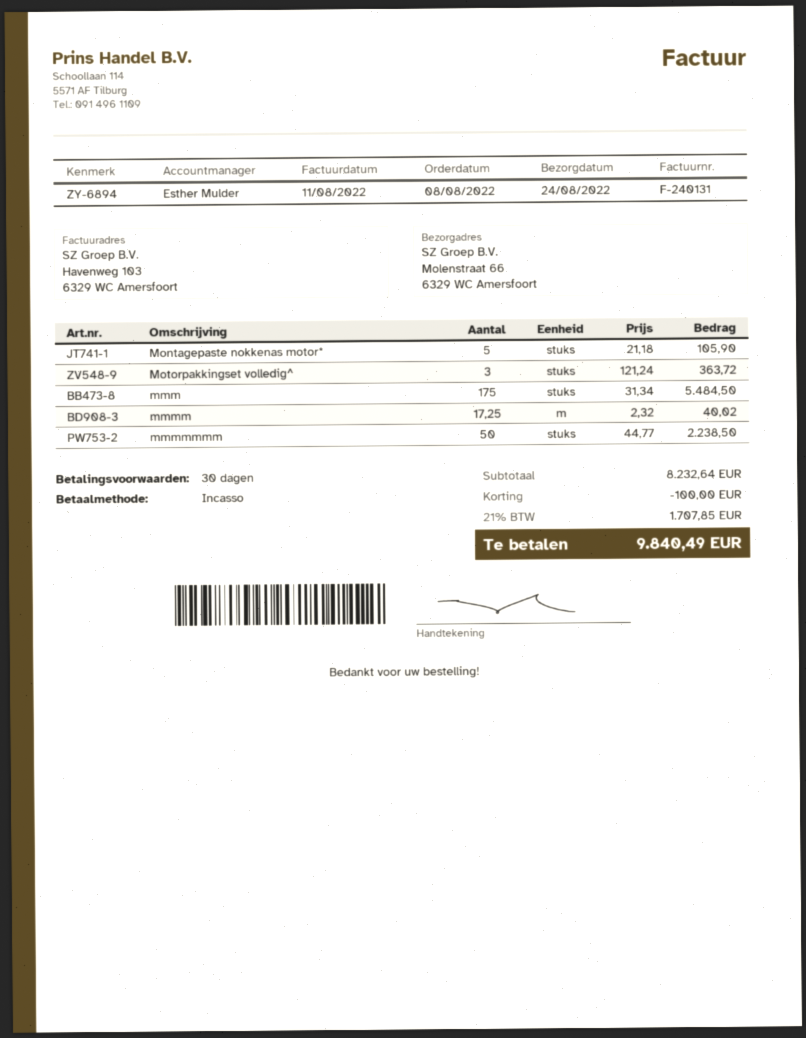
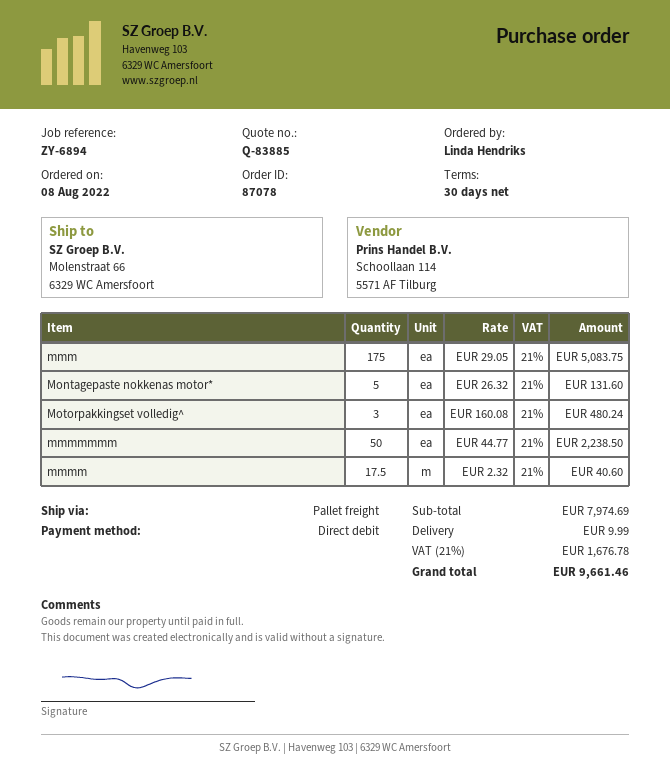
Montagepaste nokkenas motor*: 5 x 21.18 = 105.90 -> 5 x 26.32 = 131.60
Motorpakkingset volledig^: 3 x 121.24 = 363.72 -> 3 x 160.08 = 480.24
mmm: 175 x 31.34 = 5484.50 -> 175 x 29.05 = 5083.75
mmmm: 17.25 x 2.32 = 40.02 -> 17.5 x 2.32 = 40.60
subtotal: 8232.64 -> 7974.69
discount: 100.00 -> none
shipping: none -> 9.99
tax: 21% = 1707.85 -> 21% = 1676.78
total: 9840.49 -> 9661.46

